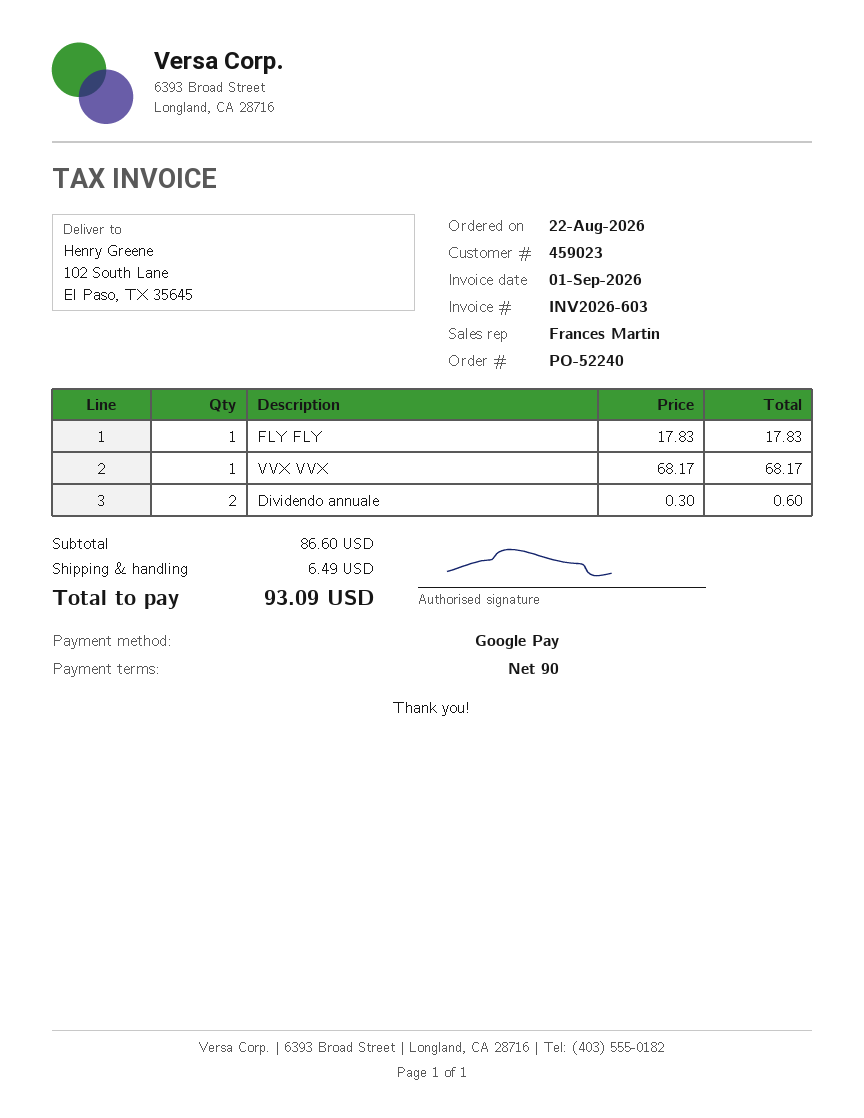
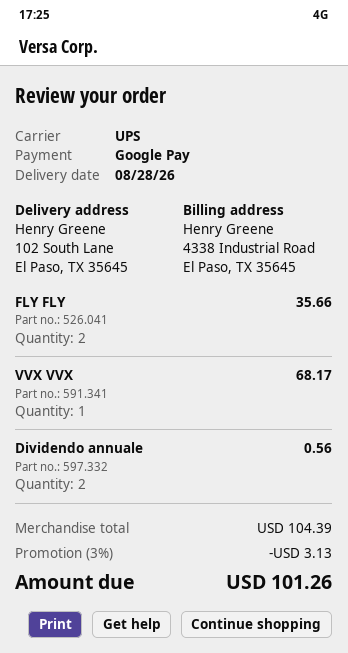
FLY FLY: 1 for 17.83 -> 2 for 35.66
Dividendo annuale: 2 for 0.60 -> 2 for 0.56
subtotal: 86.60 -> 104.39
discount: none -> 3% = 3.13
shipping: 6.49 -> none
total: 93.09 -> 101.26

